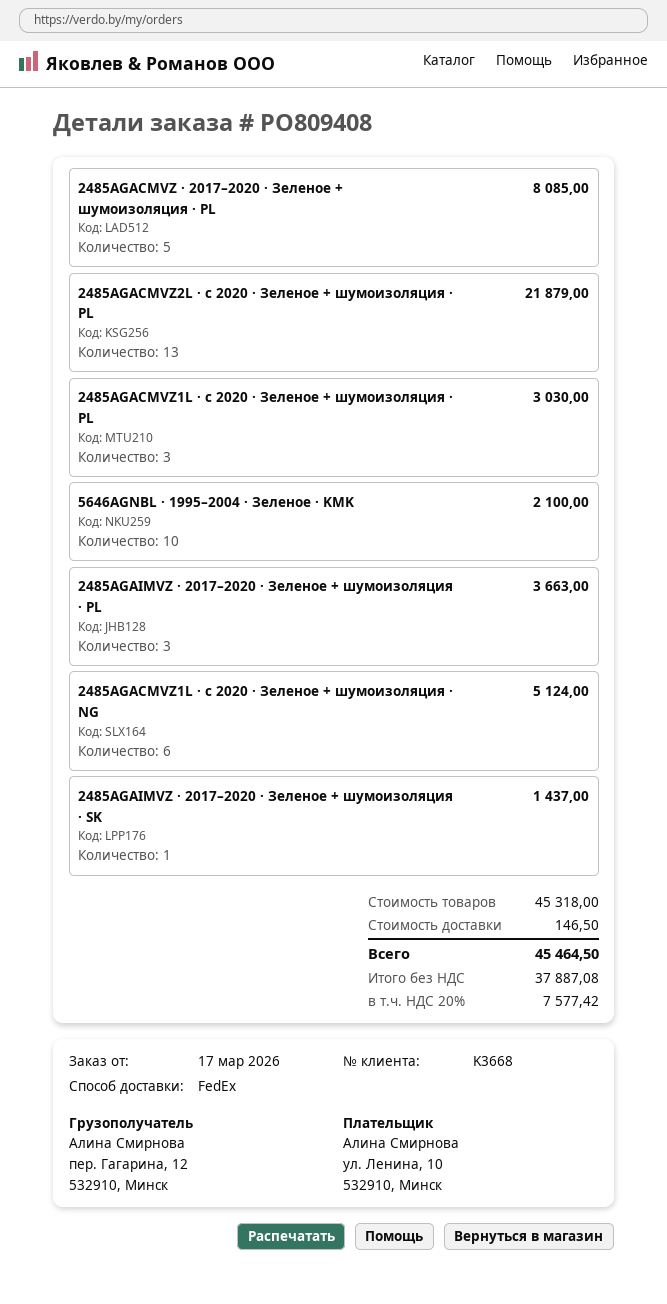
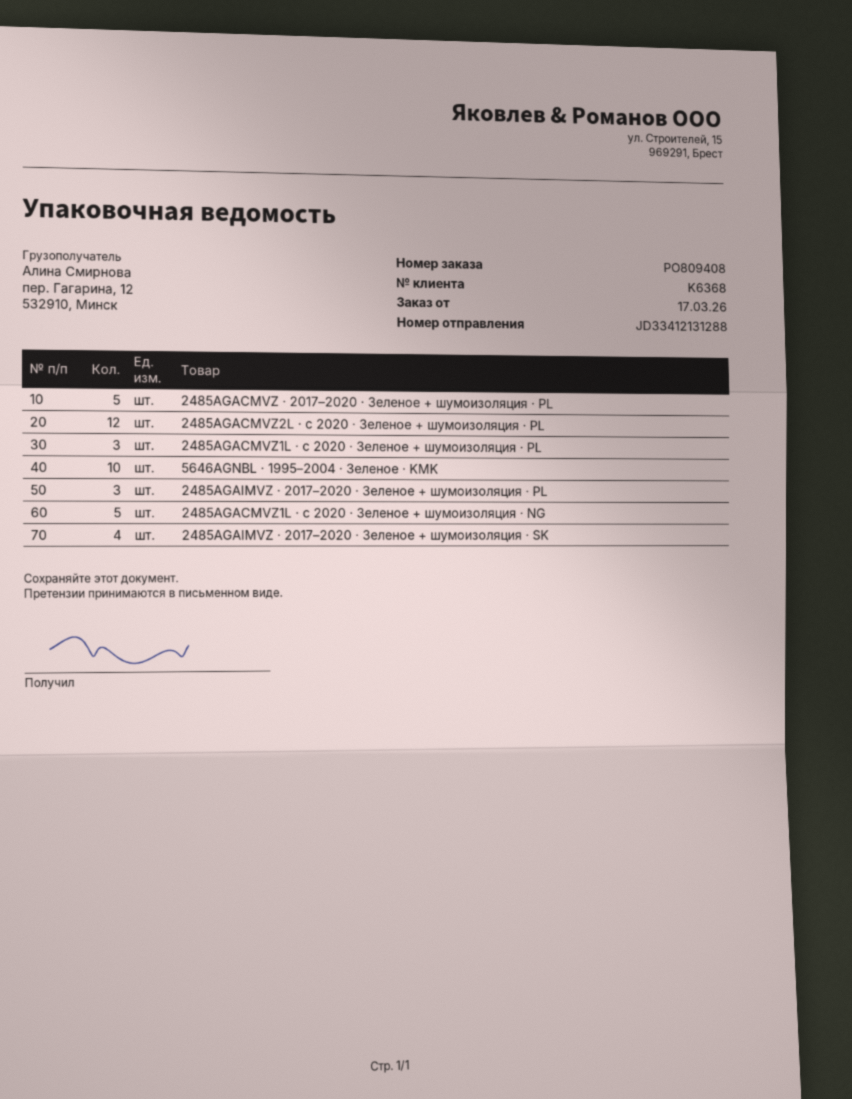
customer number: K3668 -> K6368
2485AGACMVZ2L · с 2020 · Зеленое + шумоизоляция · PL: 13 -> 12
2485AGACMVZ1L · с 2020 · Зеленое + шумоизоляция · NG: 6 -> 5
2485AGAIMVZ · 2017–2020 · Зеленое + шумоизоляция · SK: 1 -> 4

